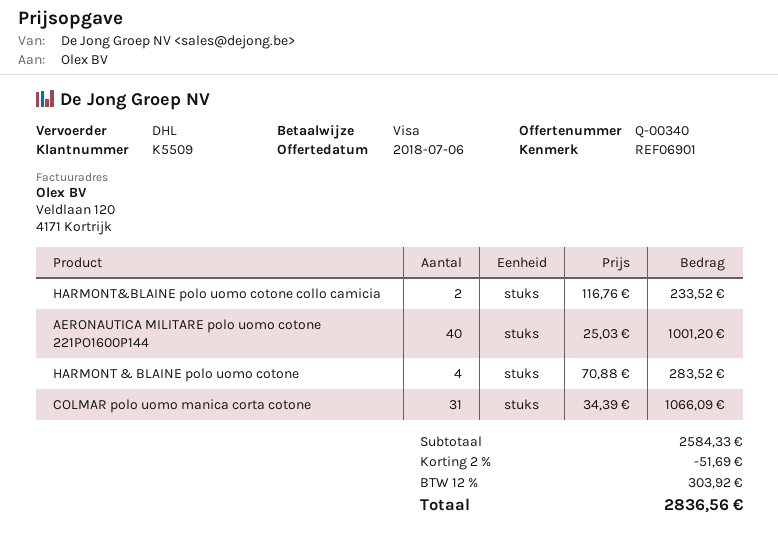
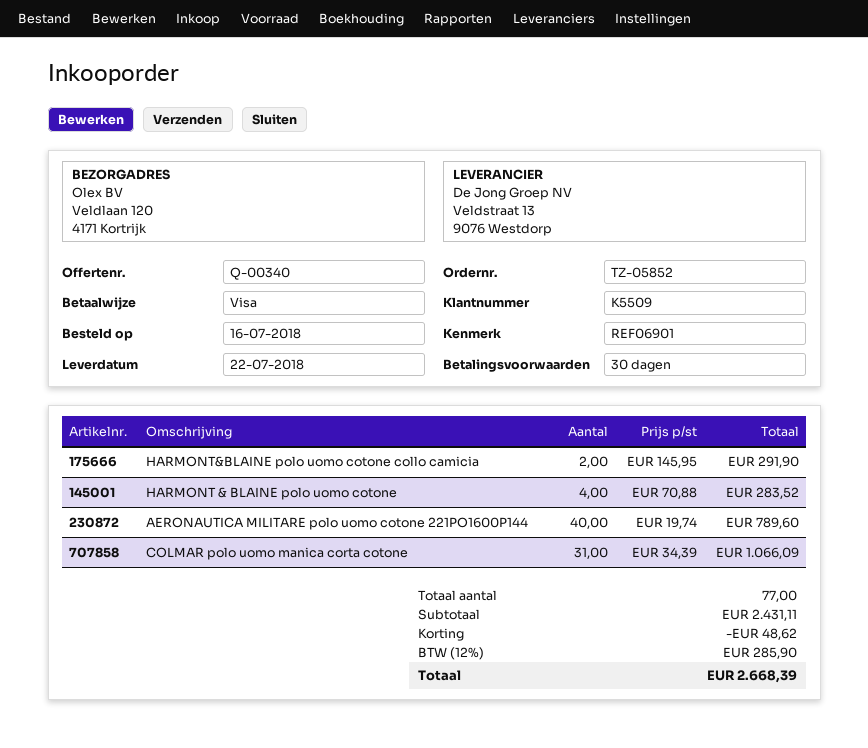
HARMONT&BLAINE polo uomo cotone collo camicia: 2 x 116.76 = 233.52 -> 2 x 145.95 = 291.90
AERONAUTICA MILITARE polo uomo cotone 221PO1600P144: 40 x 25.03 = 1001.20 -> 40 x 19.74 = 789.60
subtotal: 2584.33 -> 2431.11
discount: 51.69 -> 48.62
tax: 12% = 303.92 -> 12% = 285.90
total: 2836.56 -> 2668.39

